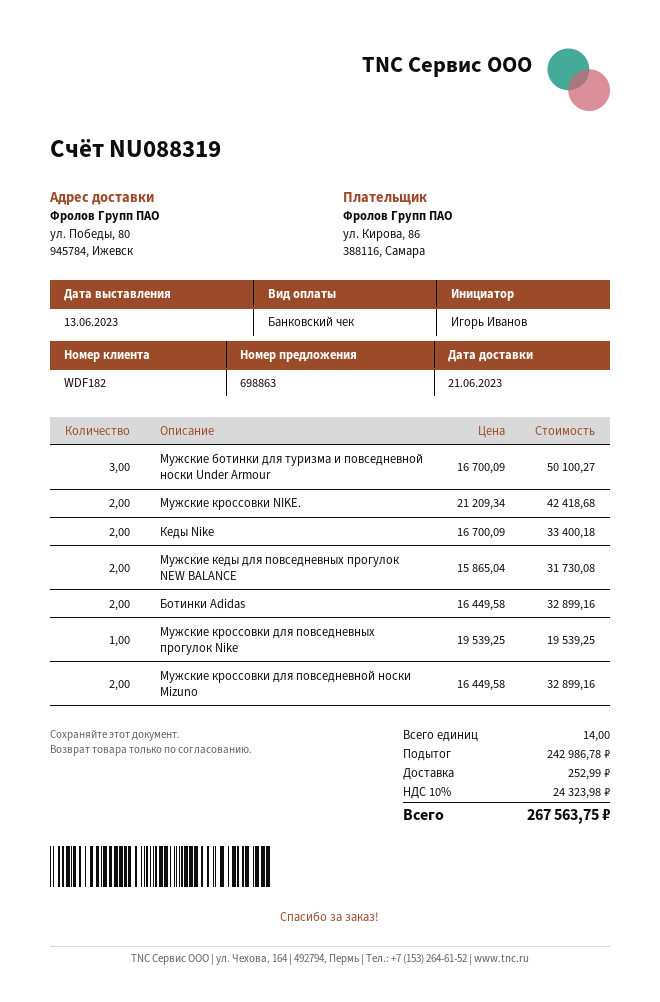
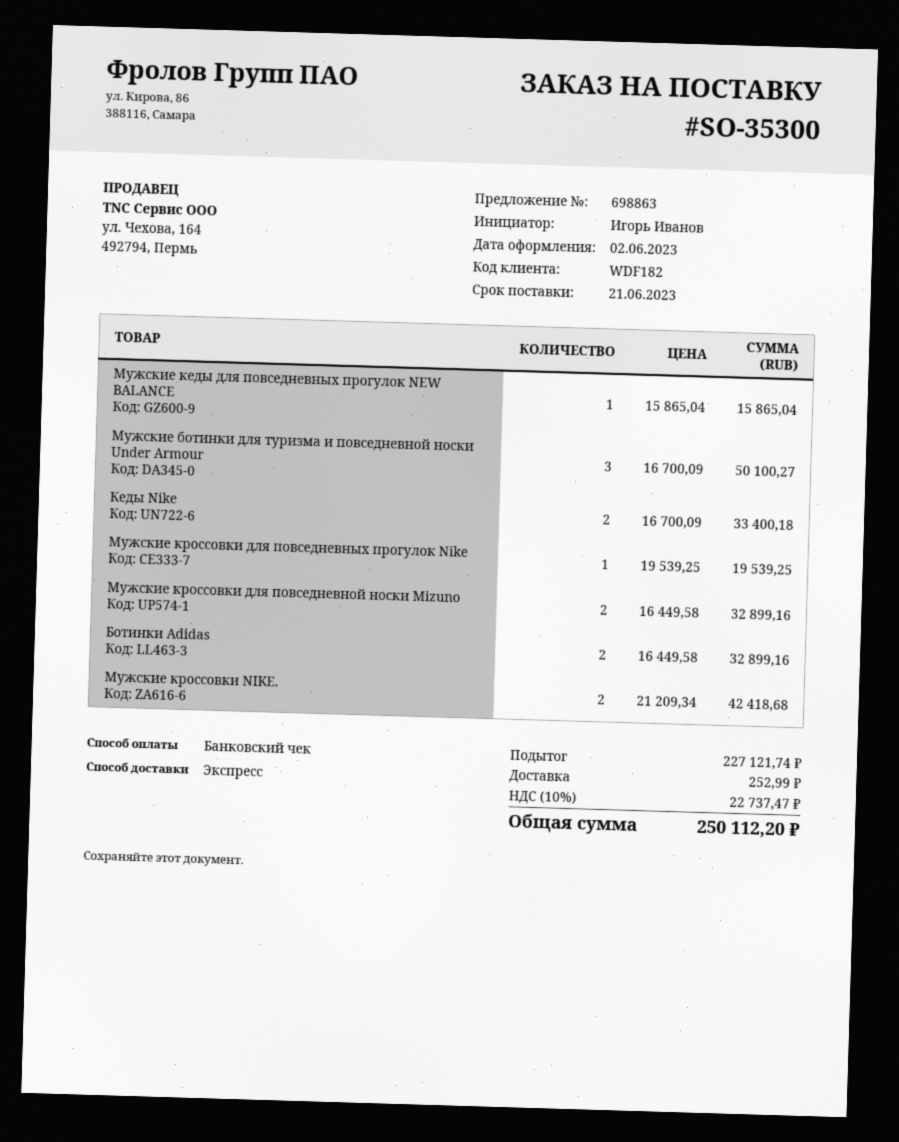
Мужские кеды для повседневных прогулок NEW BALANCE: 2 x 15865.04 = 31730.08 -> 1 x 15865.04 = 15865.04
subtotal: 242986.78 -> 227121.74
tax: 10% = 24323.98 -> 10% = 22737.47
total: 267563.75 -> 250112.20

